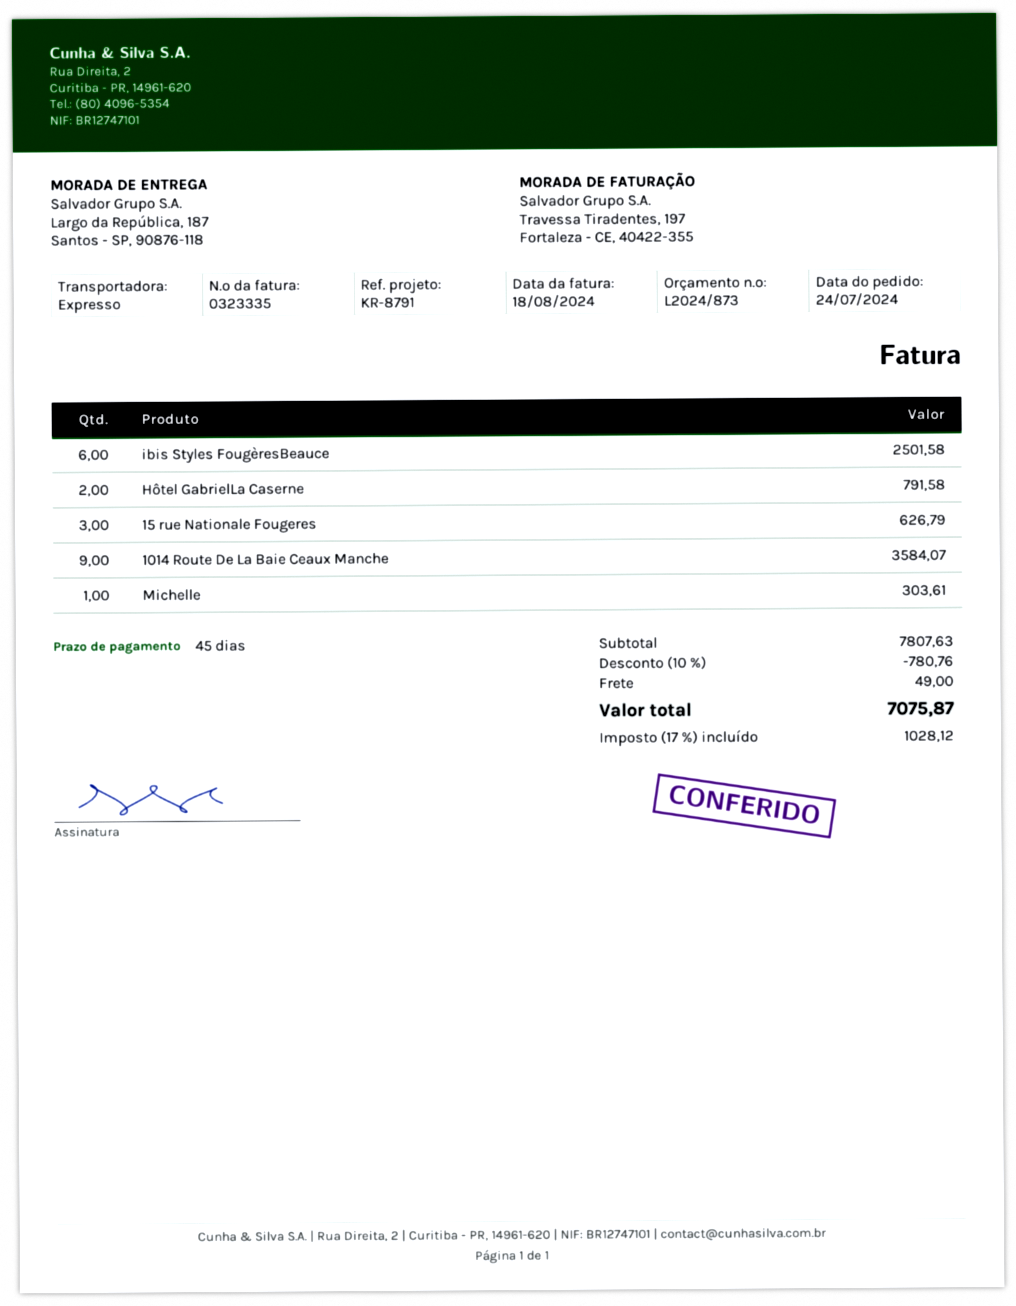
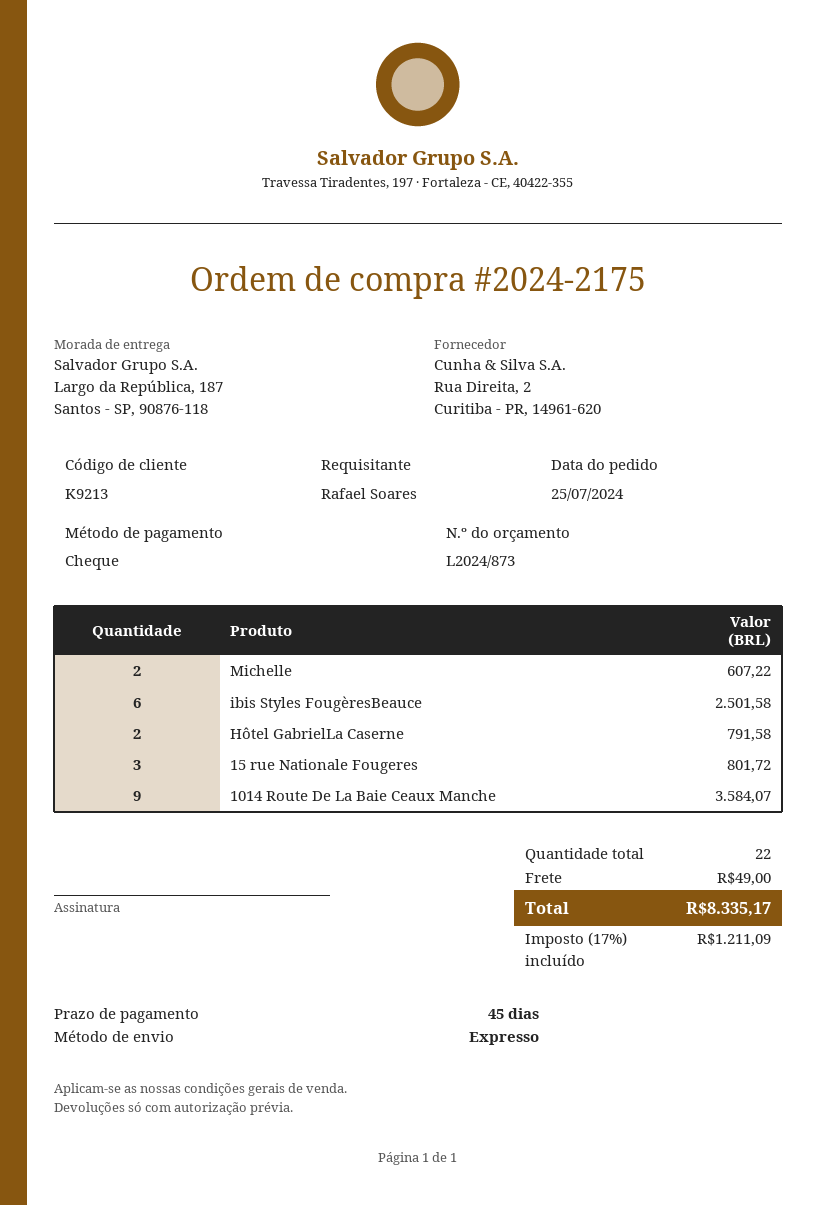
order date: 2024-07-24 -> 2024-07-25
15 rue Nationale Fougeres: 3 for 626.79 -> 3 for 801.72
Michelle: 1 for 303.61 -> 2 for 607.22
discount: 10% = 780.76 -> none
tax: 17% = 1028.12 -> 17% = 1211.09
total: 7075.87 -> 8335.17

